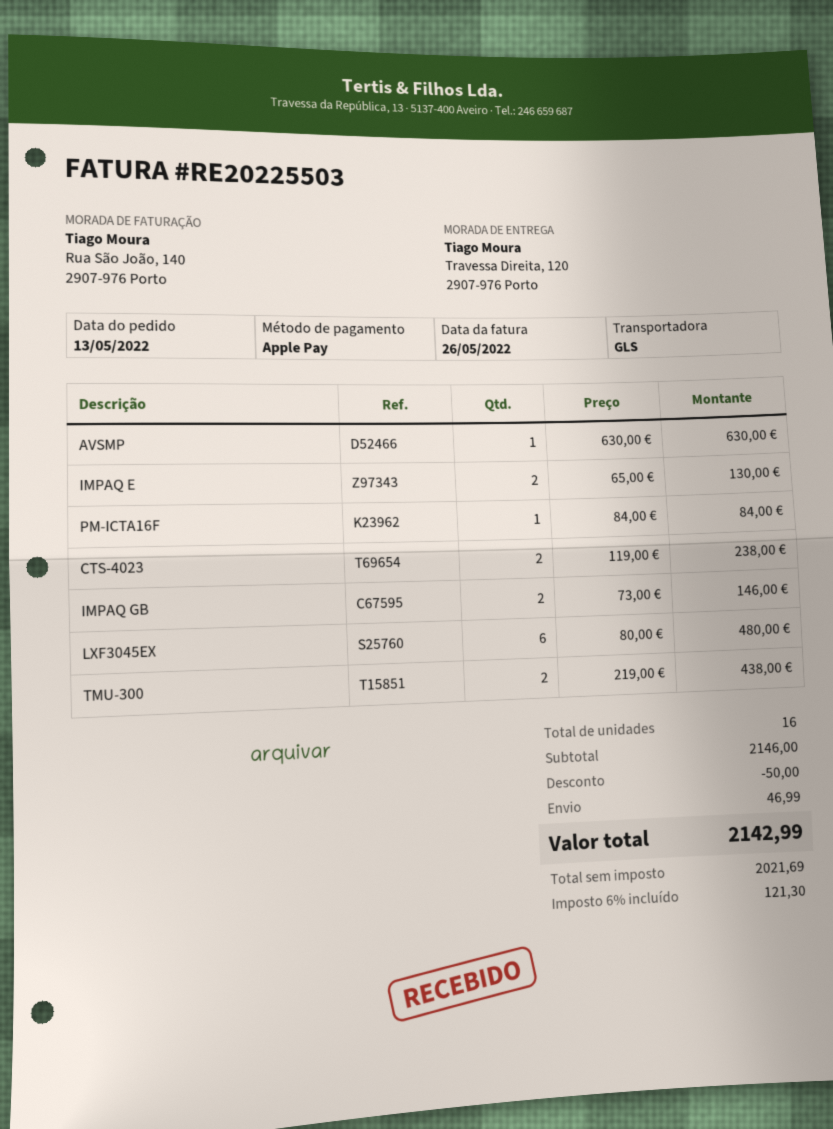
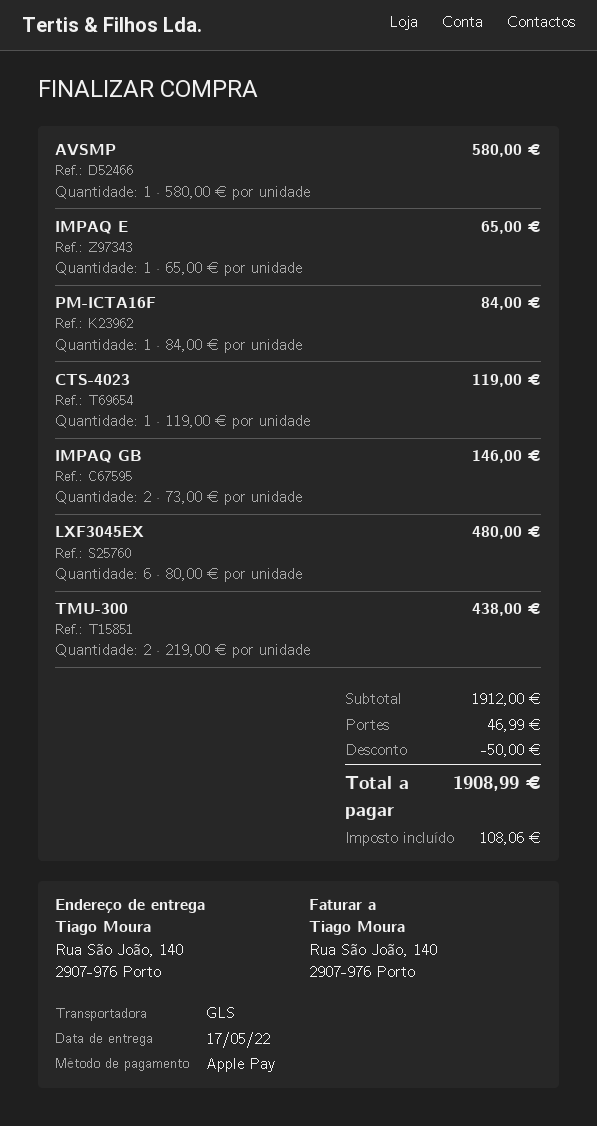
ship to: Travessa Direita, 120, 2907-976 Porto -> Rua São João, 140, 2907-976 Porto
AVSMP: 1 x 630.00 = 630.00 -> 1 x 580.00 = 580.00
IMPAQ E: 2 x 65.00 = 130.00 -> 1 x 65.00 = 65.00
CTS-4023: 2 x 119.00 = 238.00 -> 1 x 119.00 = 119.00
subtotal: 2146.00 -> 1912.00
tax: 121.30 -> 108.06
total: 2142.99 -> 1908.99

